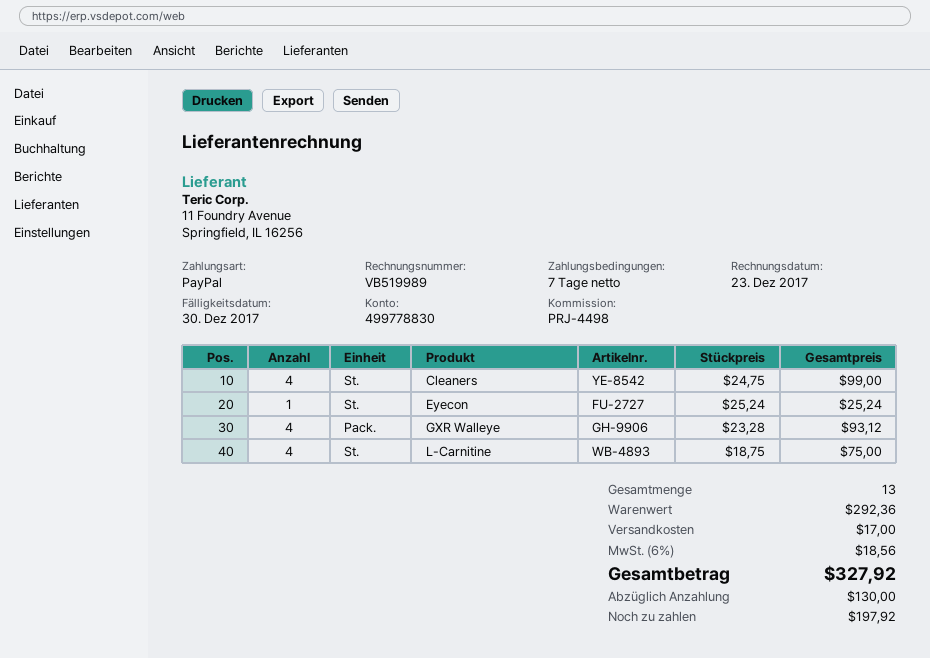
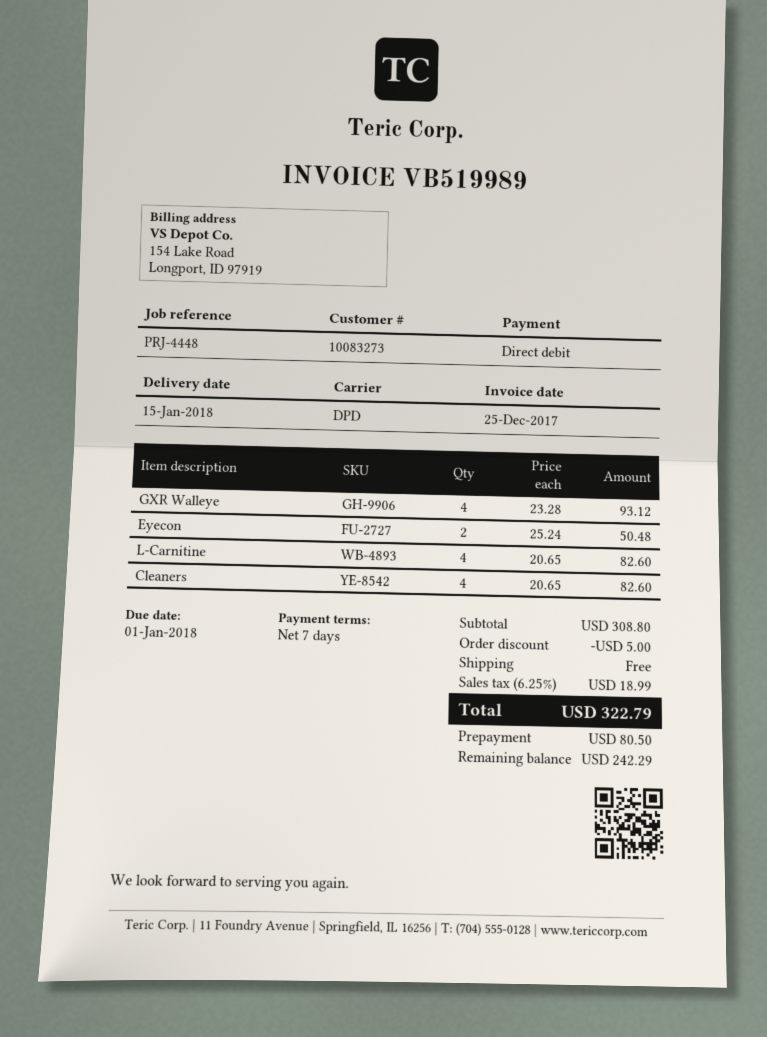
invoice date: 2017-12-23 -> 2017-12-25
due date: 2017-12-30 -> 2018-01-01
reference: PRJ-4498 -> PRJ-4448
payment method: PayPal -> direct debit
Cleaners: 4 x 24.75 = 99.00 -> 4 x 20.65 = 82.60
Eyecon: 1 x 25.24 = 25.24 -> 2 x 25.24 = 50.48
L-Carnitine: 4 x 18.75 = 75.00 -> 4 x 20.65 = 82.60
subtotal: 292.36 -> 308.80
discount: none -> 5.00
shipping: 17.00 -> 0.00
tax: 6% = 18.56 -> 6.25% = 18.99
total: 327.92 -> 322.79
deposit: 130.00 -> 80.50
balance: 197.92 -> 242.29

